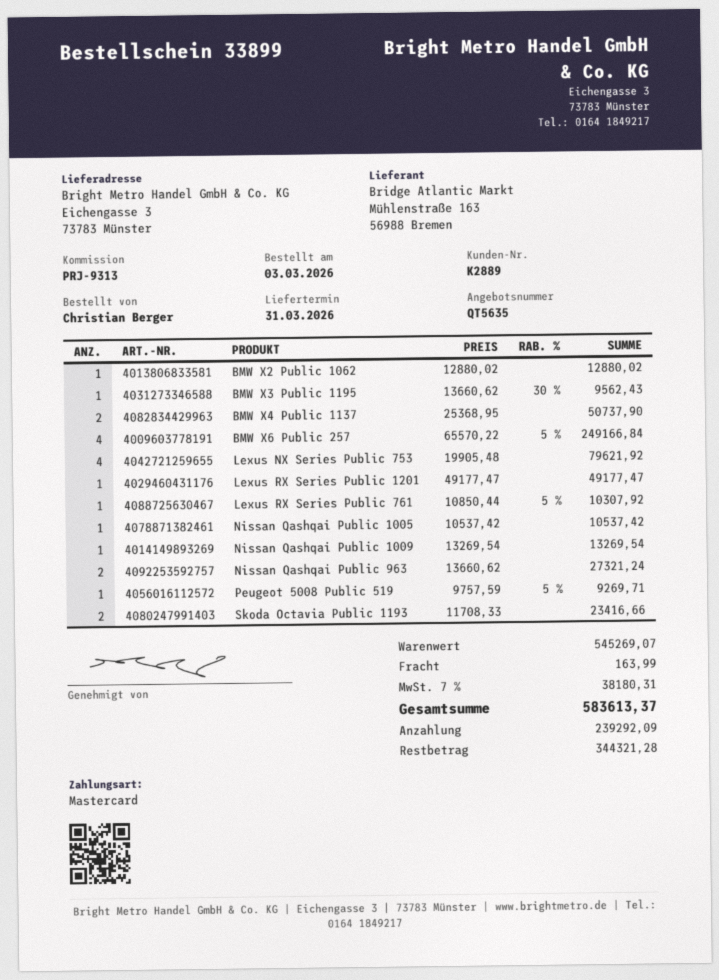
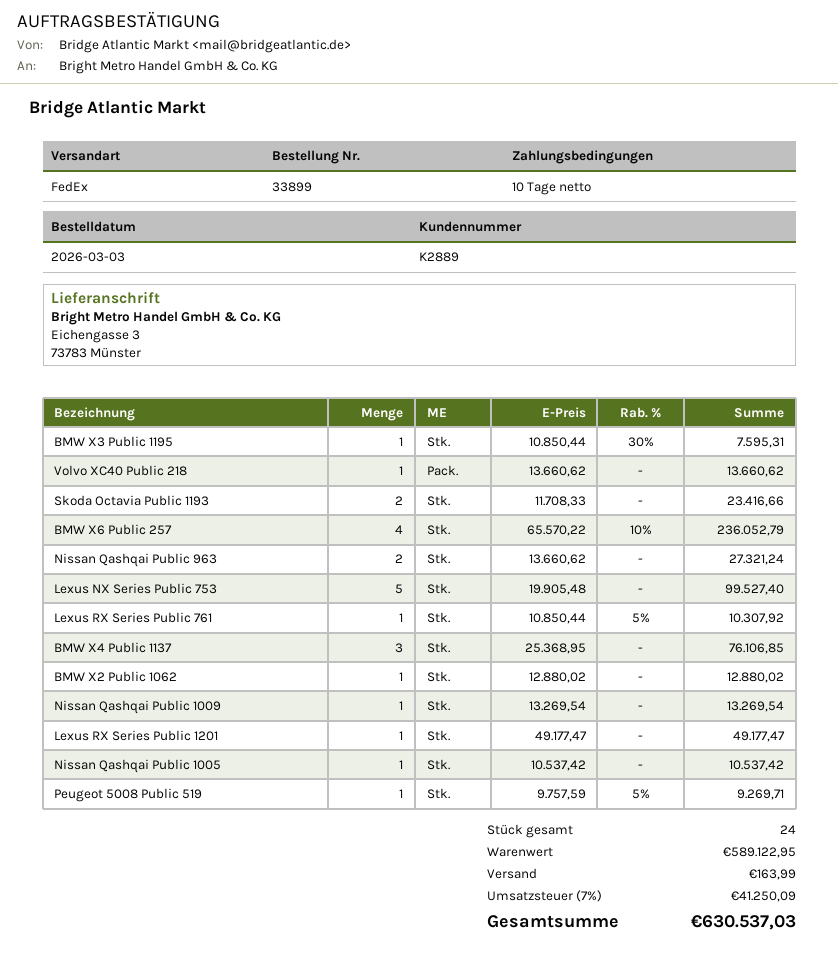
BMW X3 Public 1195: 1 x 13660.62 - 30% = 9562.43 -> 1 x 10850.44 - 30% = 7595.31
BMW X4 Public 1137: 2 x 25368.95 = 50737.90 -> 3 x 25368.95 = 76106.85
BMW X6 Public 257: 4 x 65570.22 - 5% = 249166.84 -> 4 x 65570.22 - 10% = 236052.79
Lexus NX Series Public 753: 4 x 19905.48 = 79621.92 -> 5 x 19905.48 = 99527.40
Volvo XC40 Public 218: none -> 1 x 13660.62 = 13660.62
subtotal: 545269.07 -> 589122.95
tax: 7% = 38180.31 -> 7% = 41250.09
total: 583613.37 -> 630537.03

